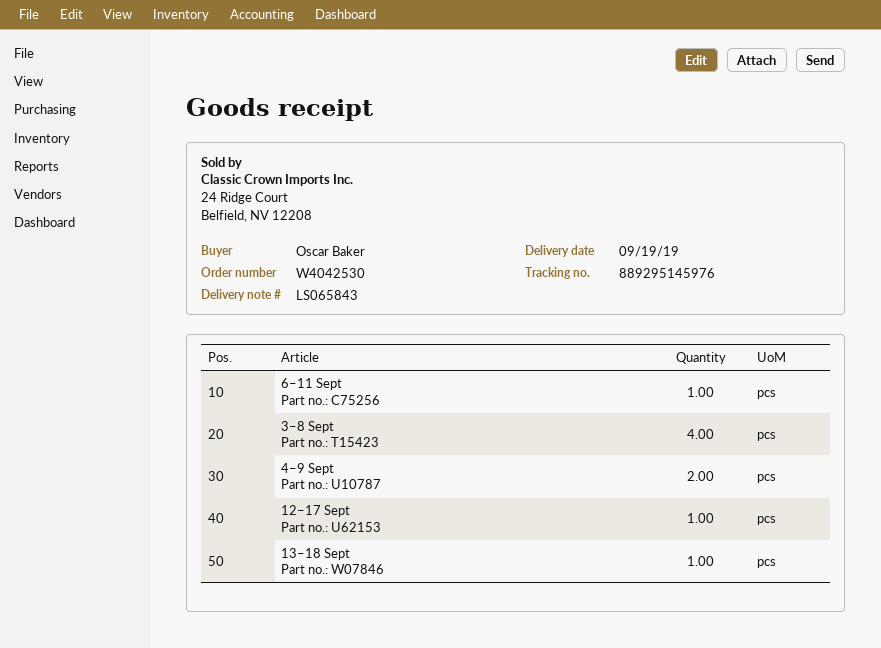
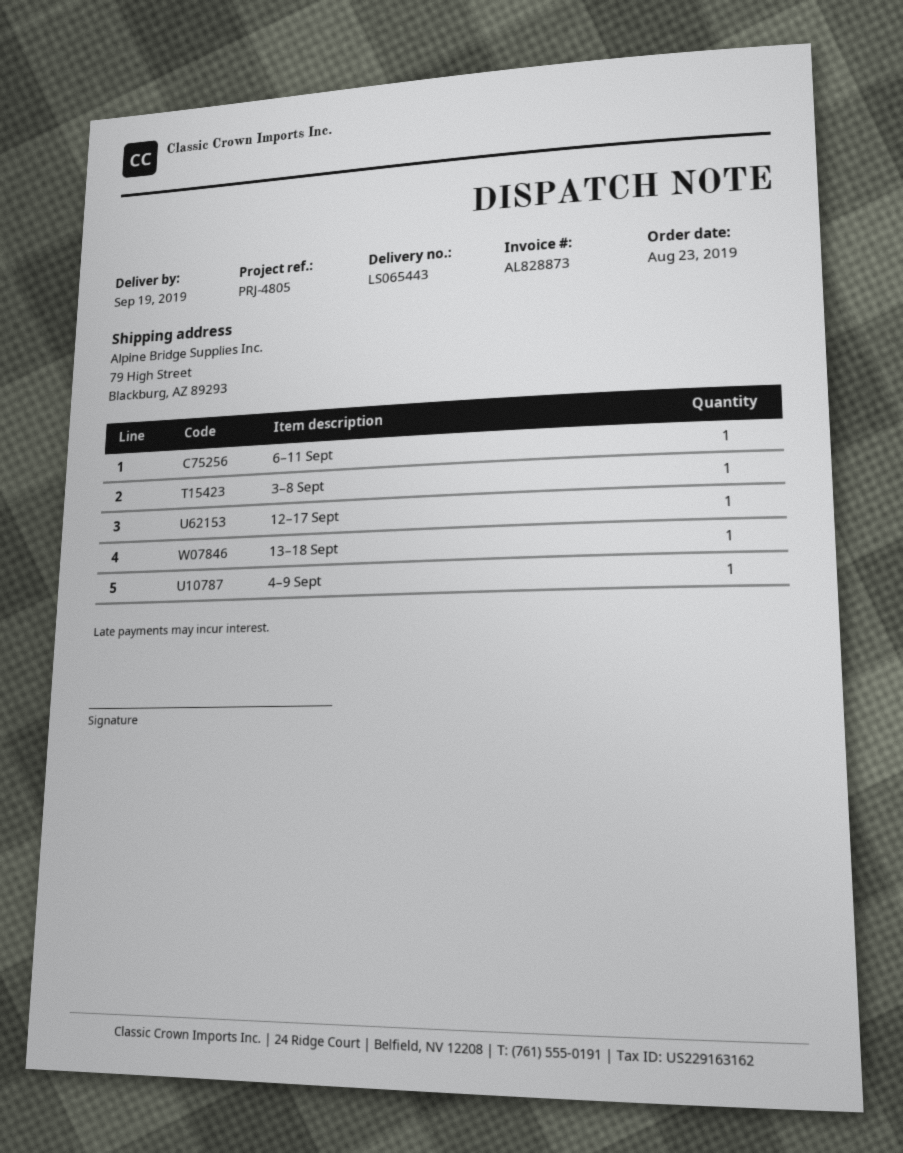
delivery note number: LS065843 -> LS065443
3–8 Sept: 4 -> 1
4–9 Sept: 2 -> 1

